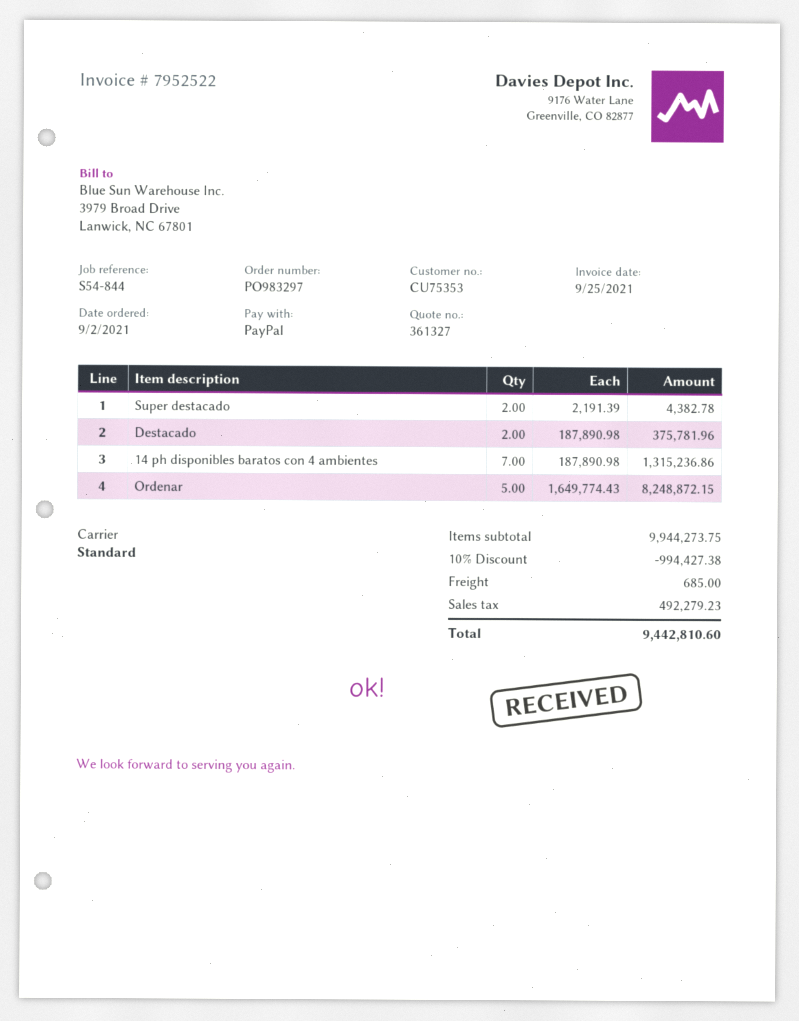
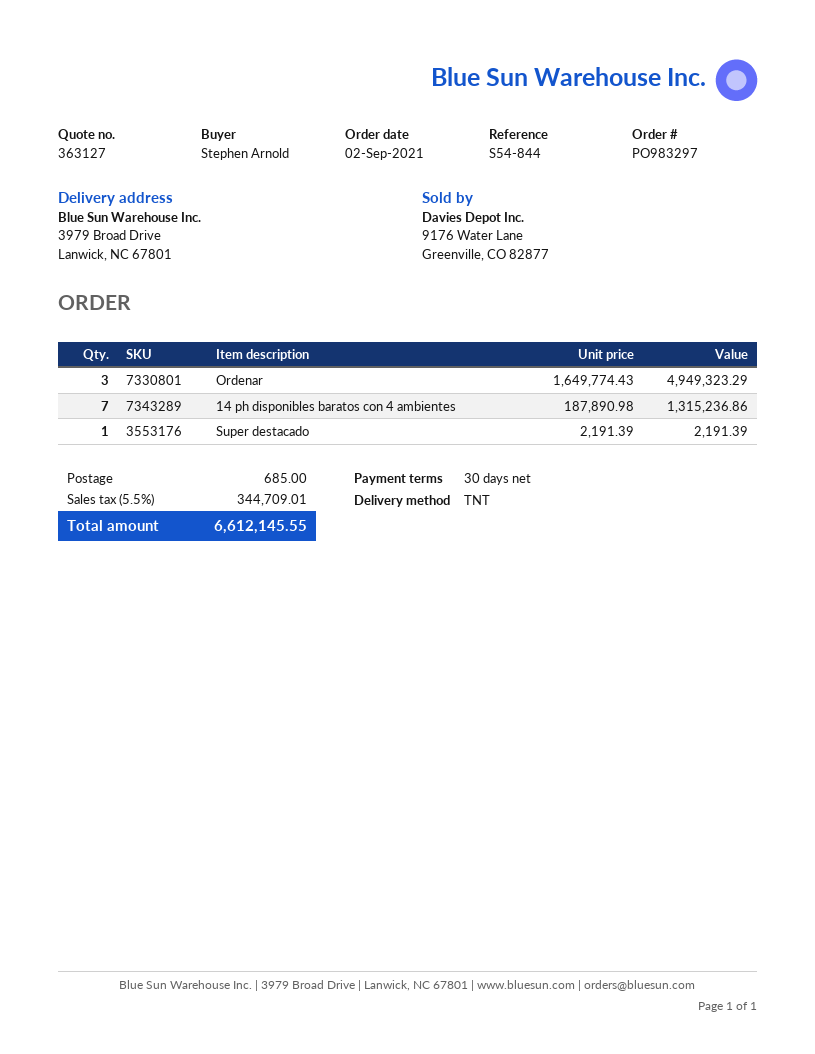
quote number: 361327 -> 363127
shipping method: standard -> TNT
Super destacado: 2 x 2191.39 = 4382.78 -> 1 x 2191.39 = 2191.39
Destacado: 2 x 187890.98 = 375781.96 -> none
Ordenar: 5 x 1649774.43 = 8248872.15 -> 3 x 1649774.43 = 4949323.29
discount: 10% = 994427.38 -> none
tax: 492279.23 -> 344709.01
total: 9442810.60 -> 6612145.55

